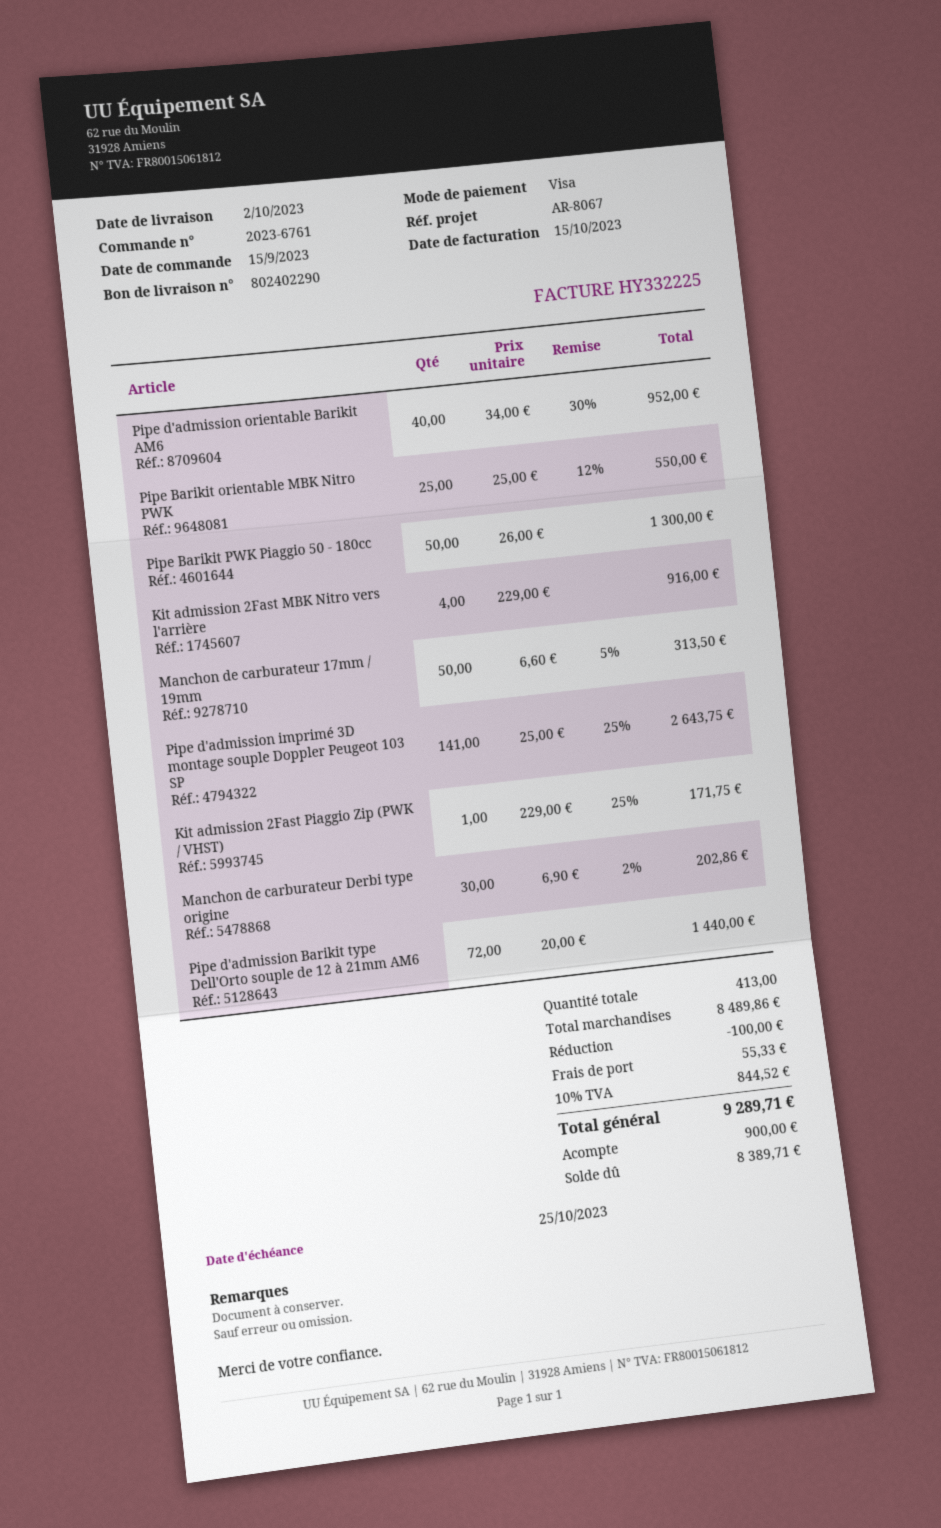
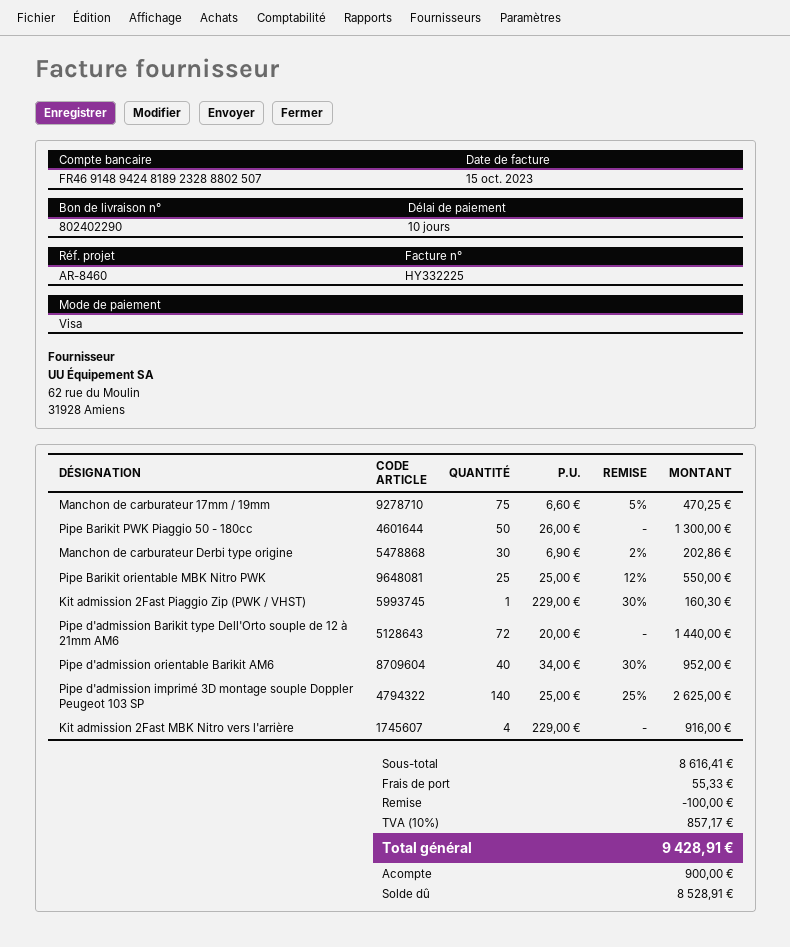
reference: AR-8067 -> AR-8460
Manchon de carburateur 17mm / 19mm: 50 x 6.60 - 5% = 313.50 -> 75 x 6.60 - 5% = 470.25
Pipe d'admission imprimé 3D montage souple Doppler Peugeot 103 SP: 141 x 25.00 - 25% = 2643.75 -> 140 x 25.00 - 25% = 2625.00
Kit admission 2Fast Piaggio Zip (PWK / VHST): 1 x 229.00 - 25% = 171.75 -> 1 x 229.00 - 30% = 160.30
subtotal: 8489.86 -> 8616.41
tax: 10% = 844.52 -> 10% = 857.17
total: 9289.71 -> 9428.91
balance: 8389.71 -> 8528.91

